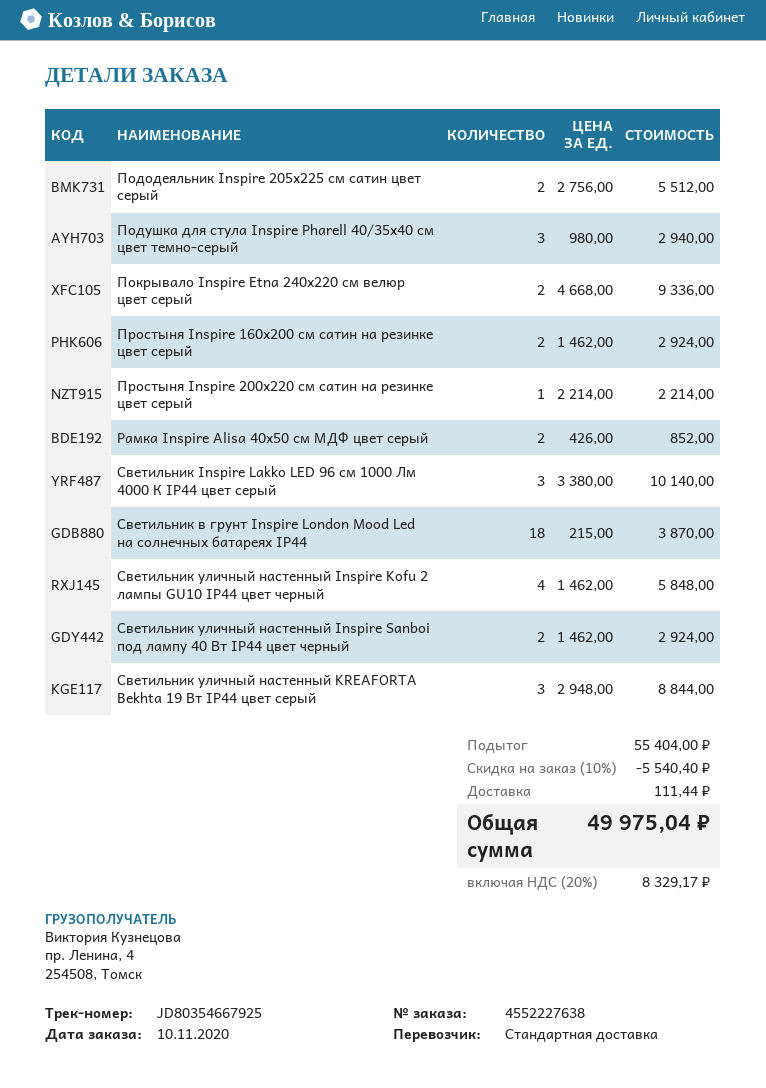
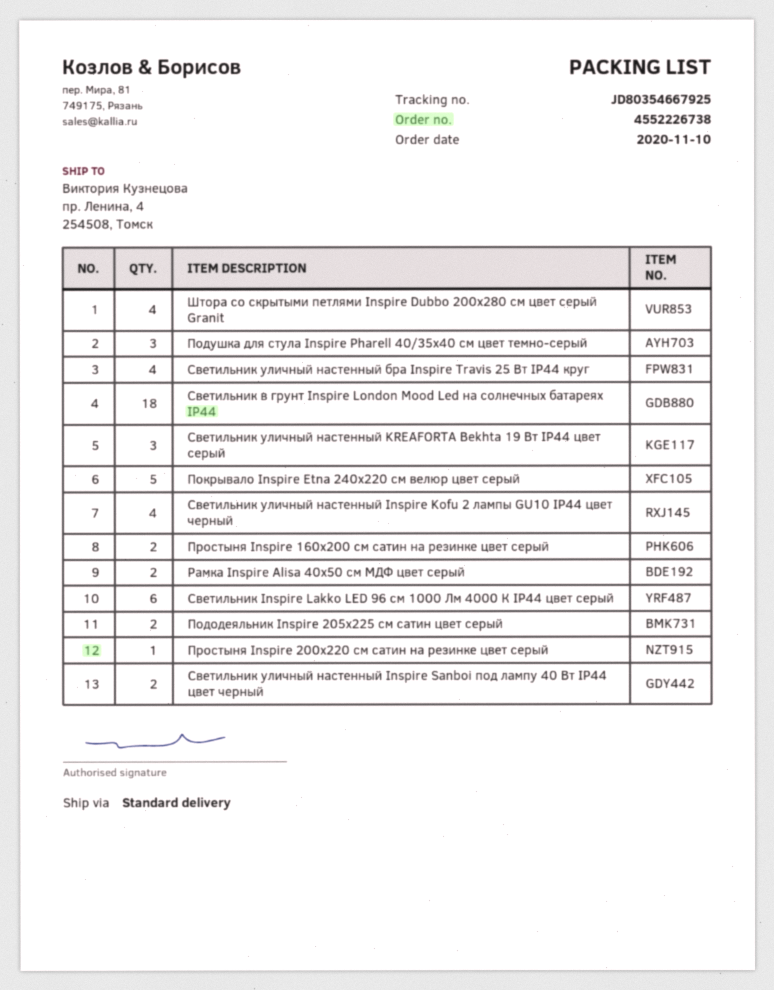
order number: 4552227638 -> 4552226738
Покрывало Inspire Etna 240x220 см велюр цвет серый: 2 -> 5
Светильник Inspire Lakko LED 96 см 1000 Лм 4000 К IP44 цвет серый: 3 -> 6
Штора со скрытыми петлями Inspire Dubbo 200x280 см цвет серый Granit: none -> 4
Светильник уличный настенный бра Inspire Travis 25 Вт IP44 круг: none -> 4

